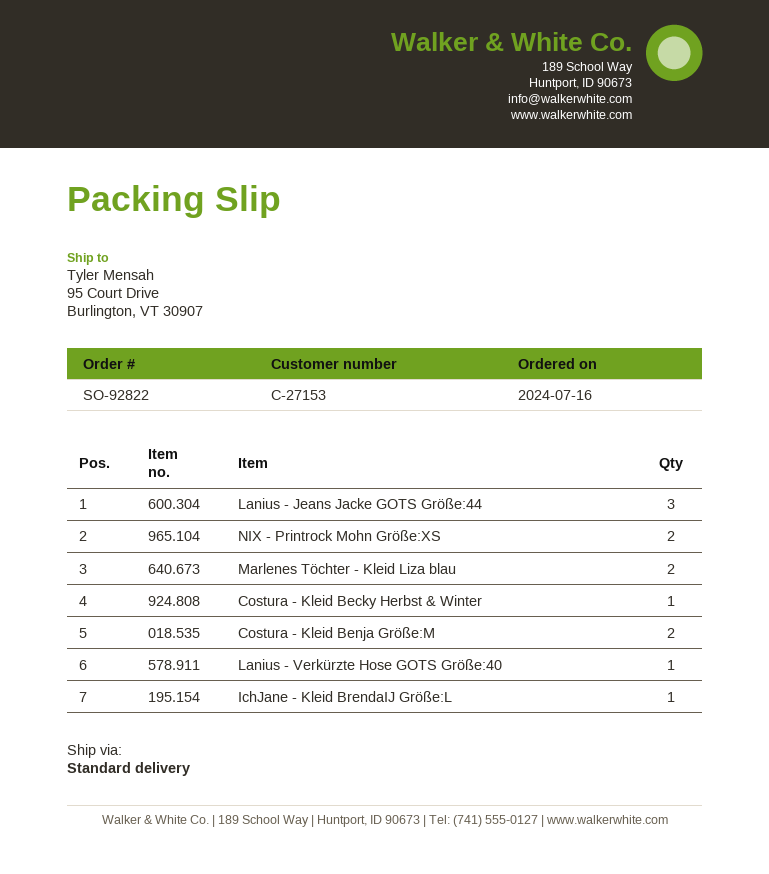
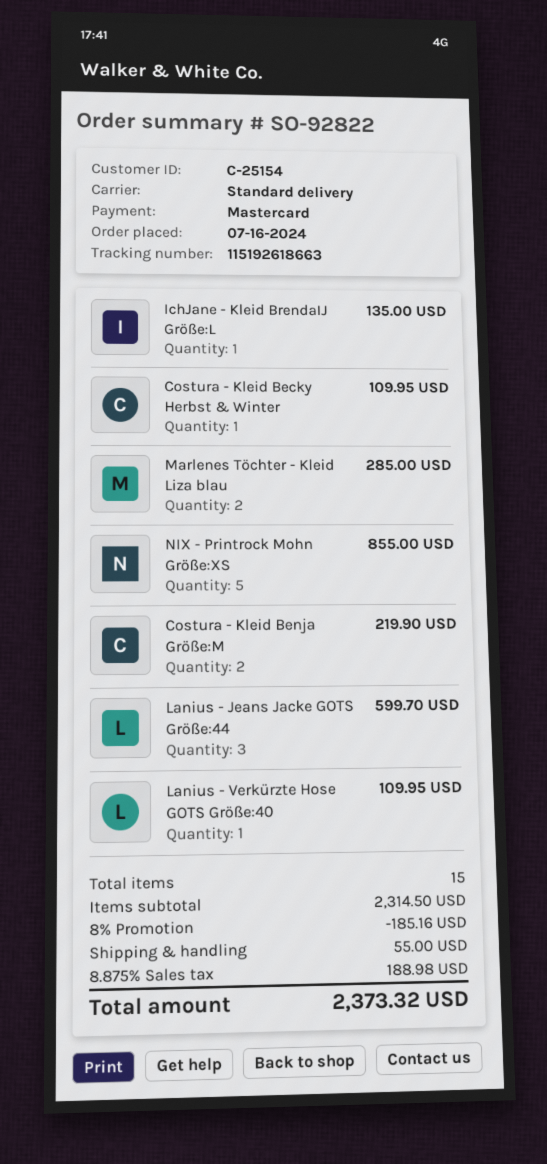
customer number: C-27153 -> C-25154
NIX - Printrock Mohn Größe:XS: 2 -> 5

